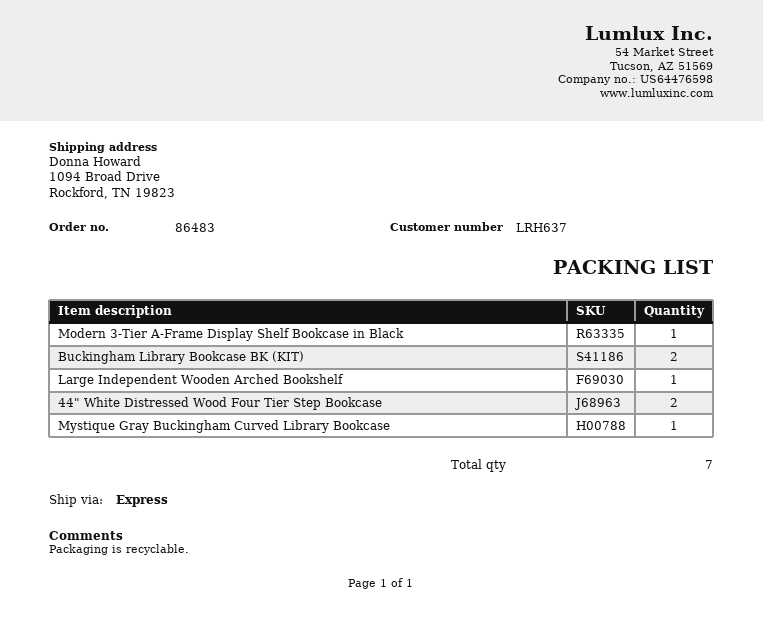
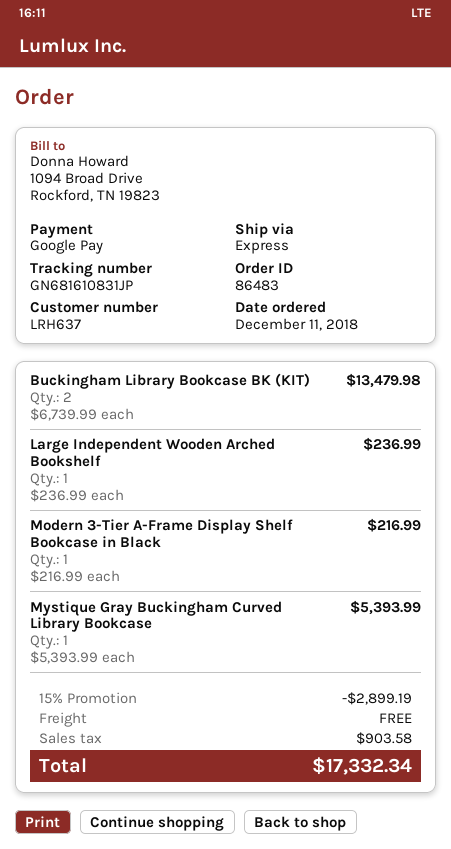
44" White Distressed Wood Four Tier Step Bookcase: 2 -> none

